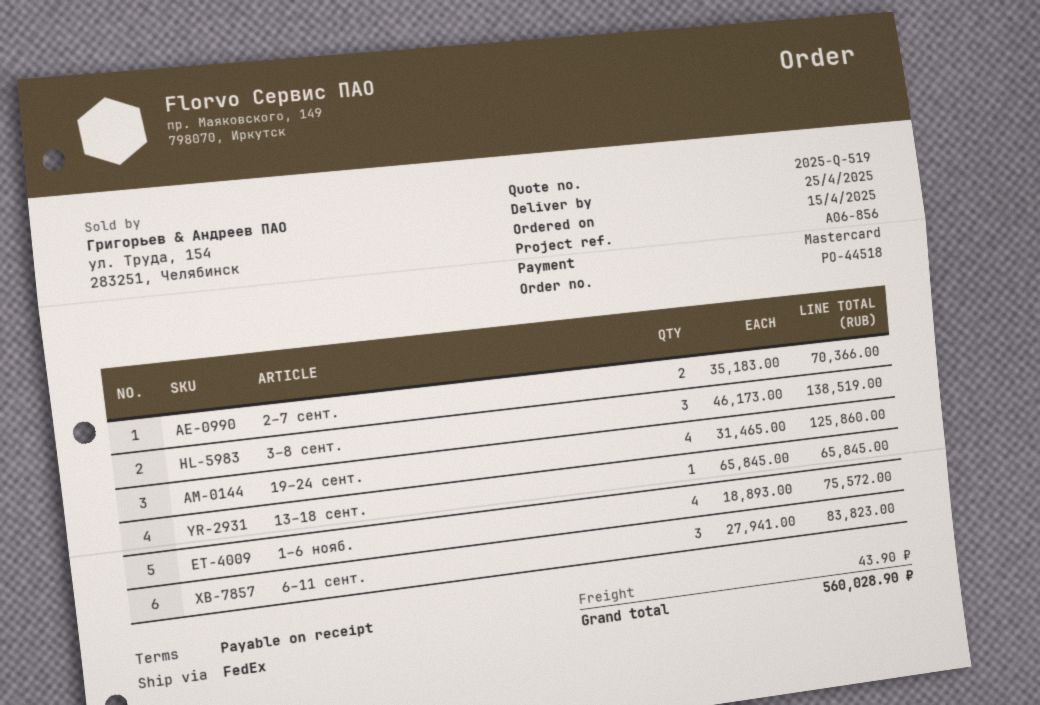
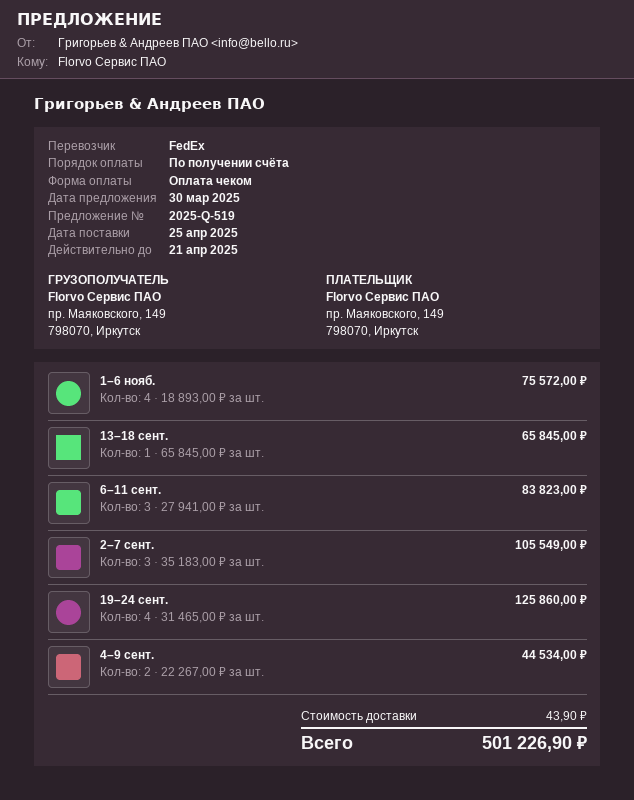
payment method: Mastercard -> cheque
2–7 сент.: 2 x 35183.00 = 70366.00 -> 3 x 35183.00 = 105549.00
3–8 сент.: 3 x 46173.00 = 138519.00 -> none
4–9 сент.: none -> 2 x 22267.00 = 44534.00
total: 560028.90 -> 501226.90

